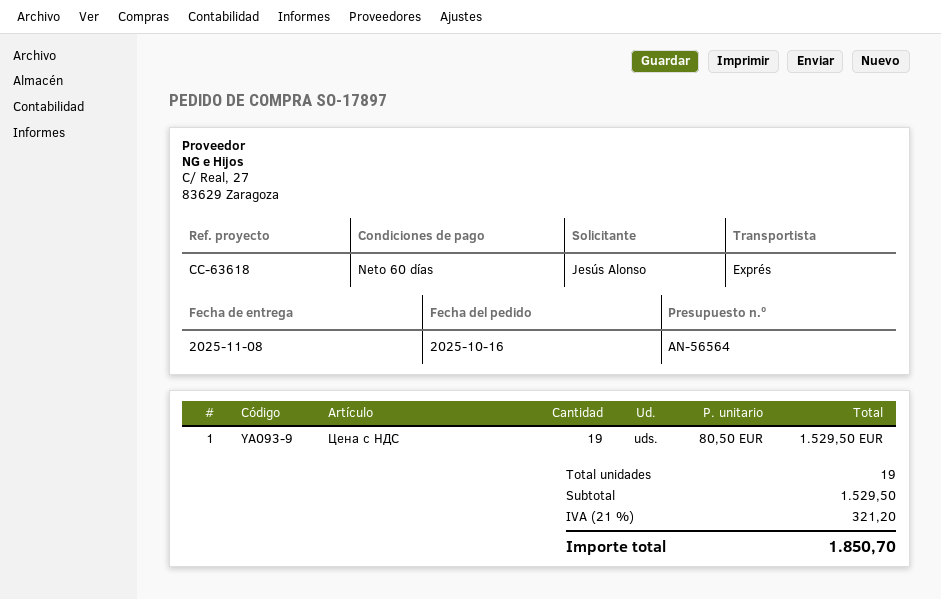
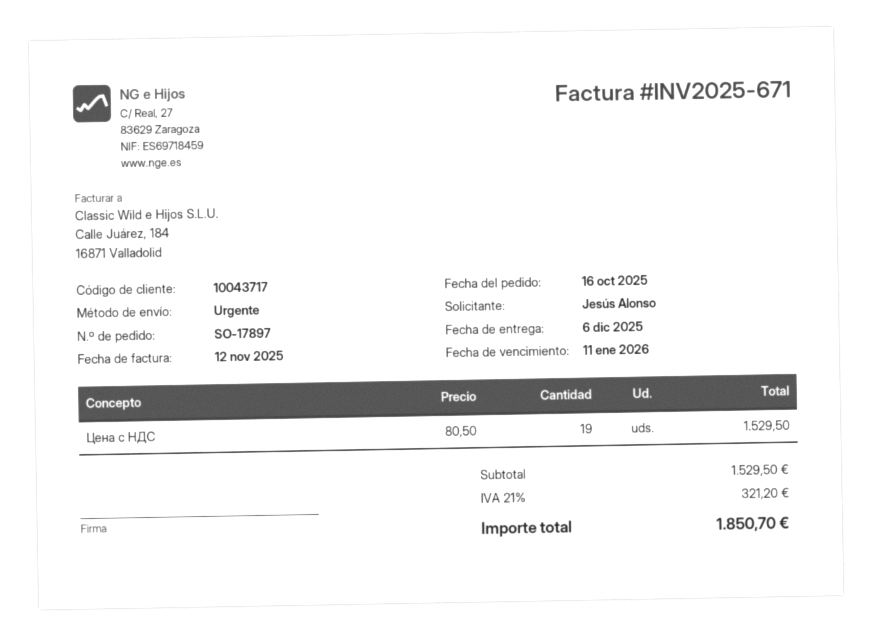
delivery date: 2025-11-08 -> 2025-12-06

